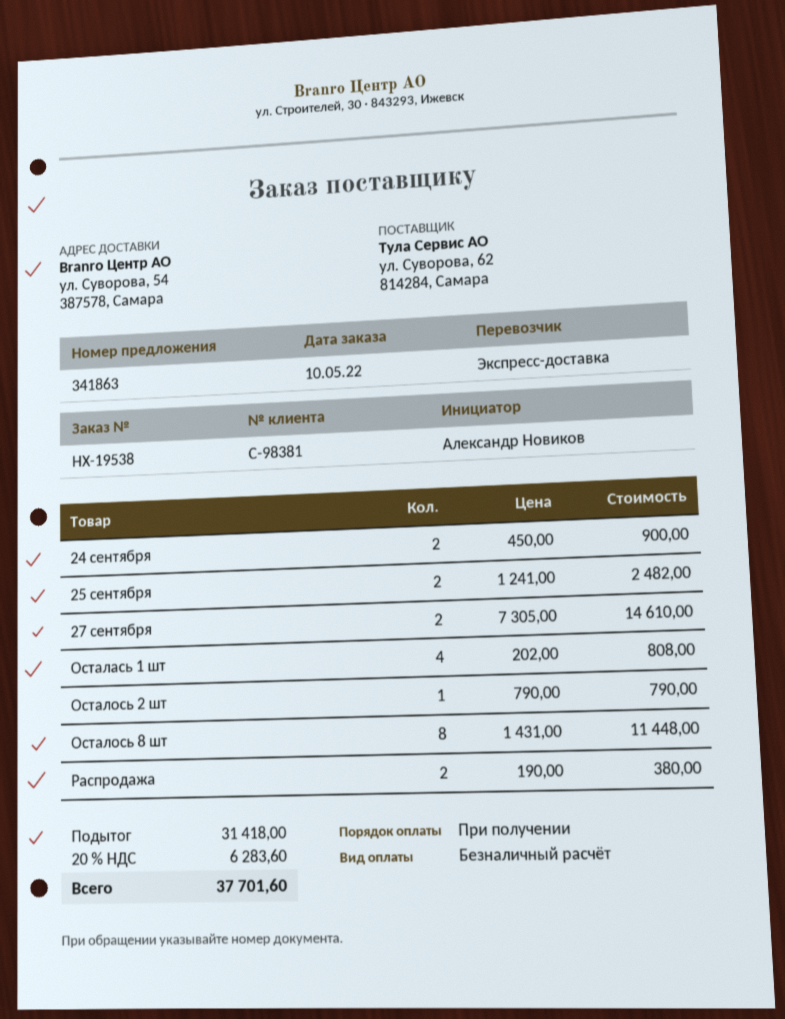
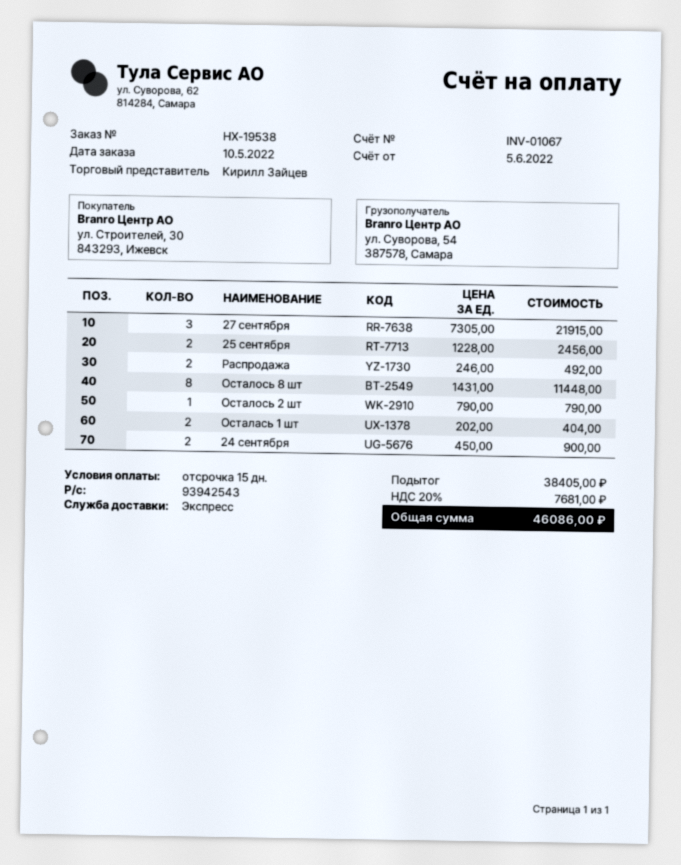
payment terms: on receipt -> 15 days
25 сентября: 2 x 1241.00 = 2482.00 -> 2 x 1228.00 = 2456.00
27 сентября: 2 x 7305.00 = 14610.00 -> 3 x 7305.00 = 21915.00
Осталась 1 шт: 4 x 202.00 = 808.00 -> 2 x 202.00 = 404.00
Распродажа: 2 x 190.00 = 380.00 -> 2 x 246.00 = 492.00
subtotal: 31418.00 -> 38405.00
tax: 20% = 6283.60 -> 20% = 7681.00
total: 37701.60 -> 46086.00

